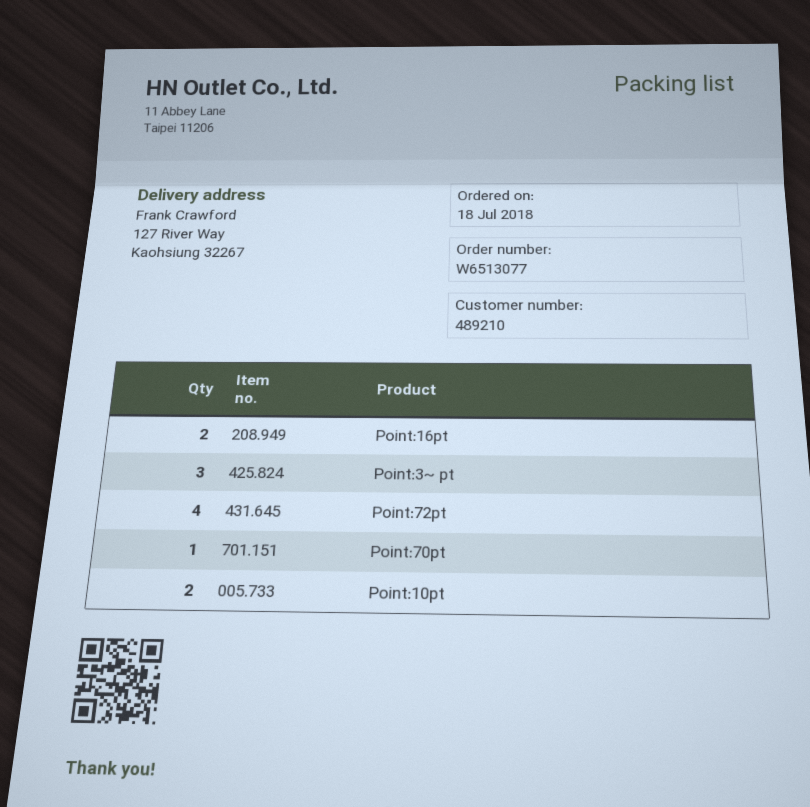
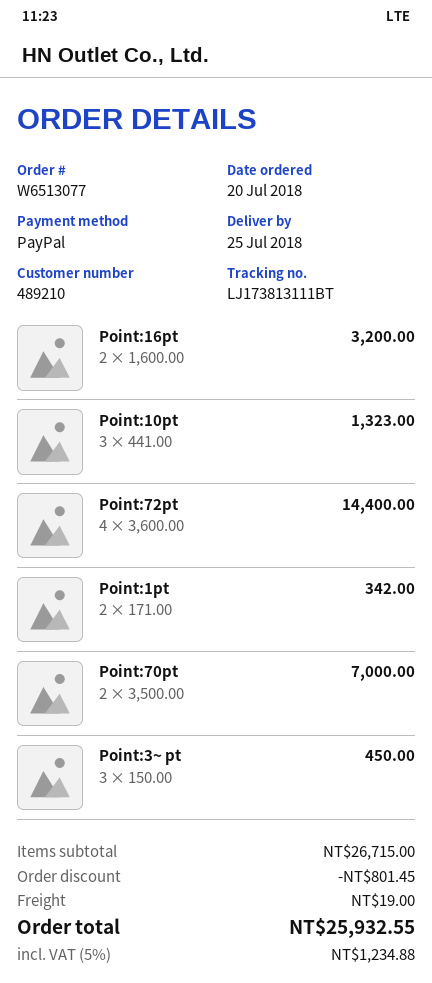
order date: 2018-07-18 -> 2018-07-20
Point:70pt: 1 -> 2
Point:10pt: 2 -> 3
Point:1pt: none -> 2

